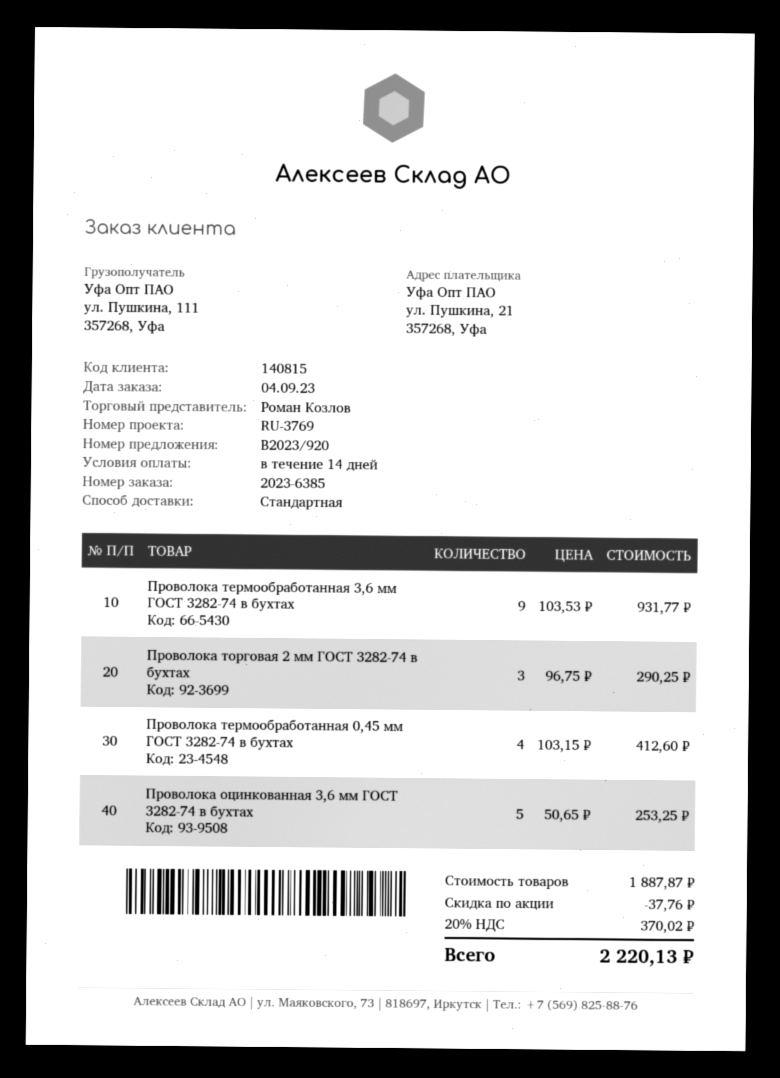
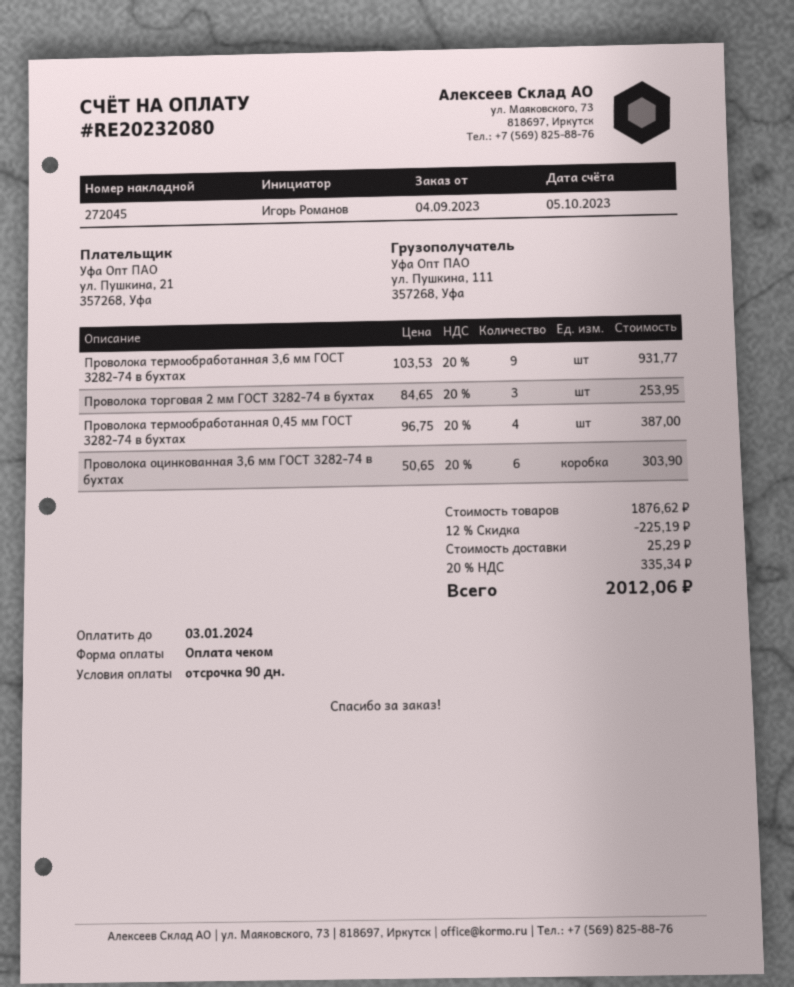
payment terms: 14 days -> 90 days
Проволока торговая 2 мм ГОСТ 3282-74 в бухтах: 3 x 96.75 = 290.25 -> 3 x 84.65 = 253.95
Проволока термообработанная 0,45 мм ГОСТ 3282-74 в бухтах: 4 x 103.15 = 412.60 -> 4 x 96.75 = 387.00
Проволока оцинкованная 3,6 мм ГОСТ 3282-74 в бухтах: 5 x 50.65 = 253.25 -> 6 x 50.65 = 303.90
subtotal: 1887.87 -> 1876.62
discount: 37.76 -> 225.19
shipping: none -> 25.29
tax: 20% = 370.02 -> 20% = 335.34
total: 2220.13 -> 2012.06

